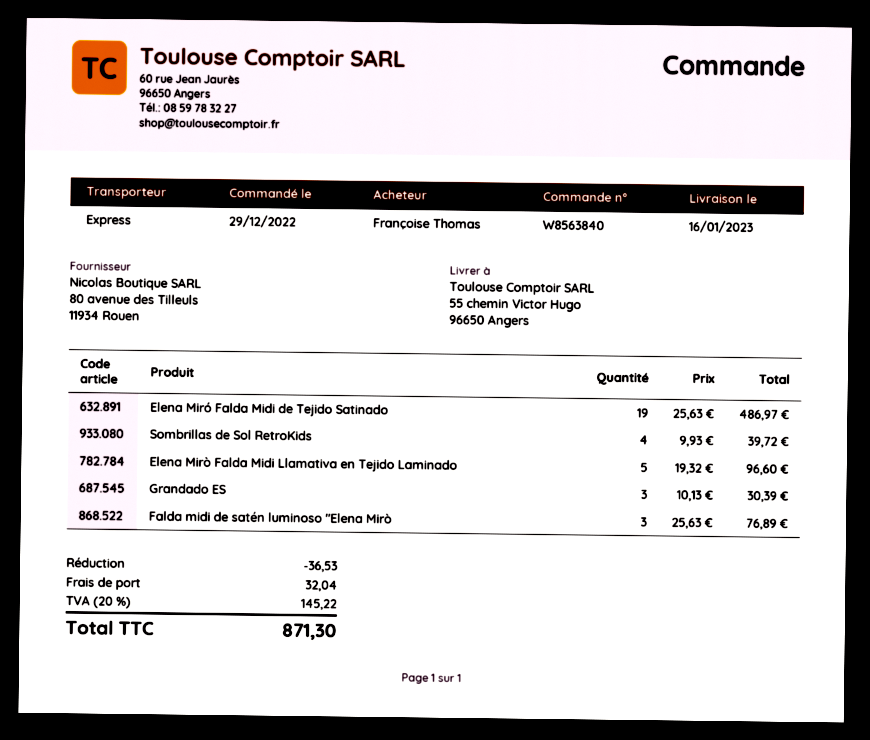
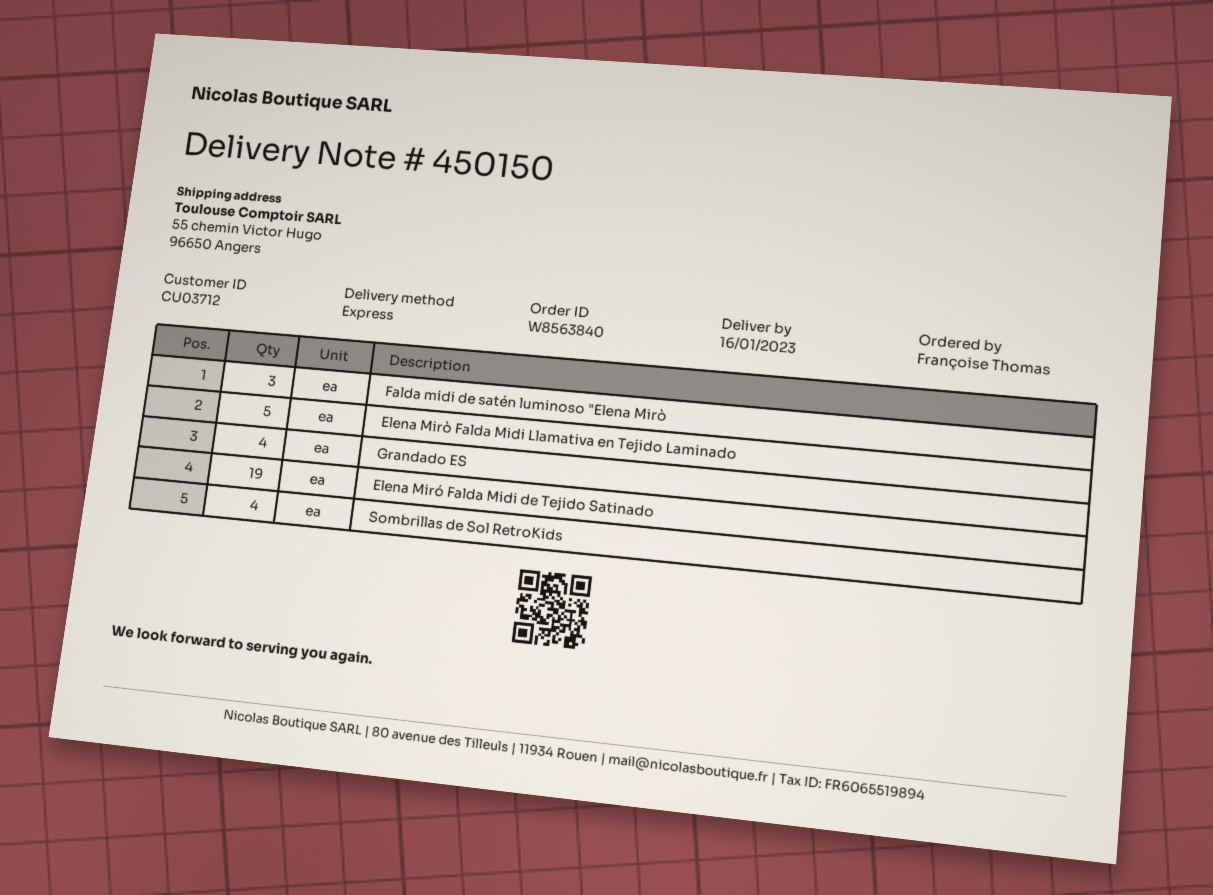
Grandado ES: 3 -> 4

